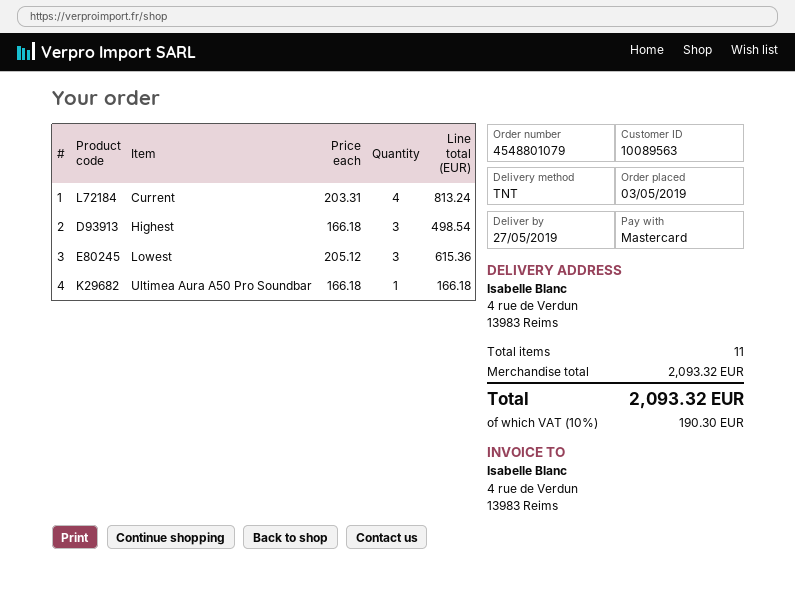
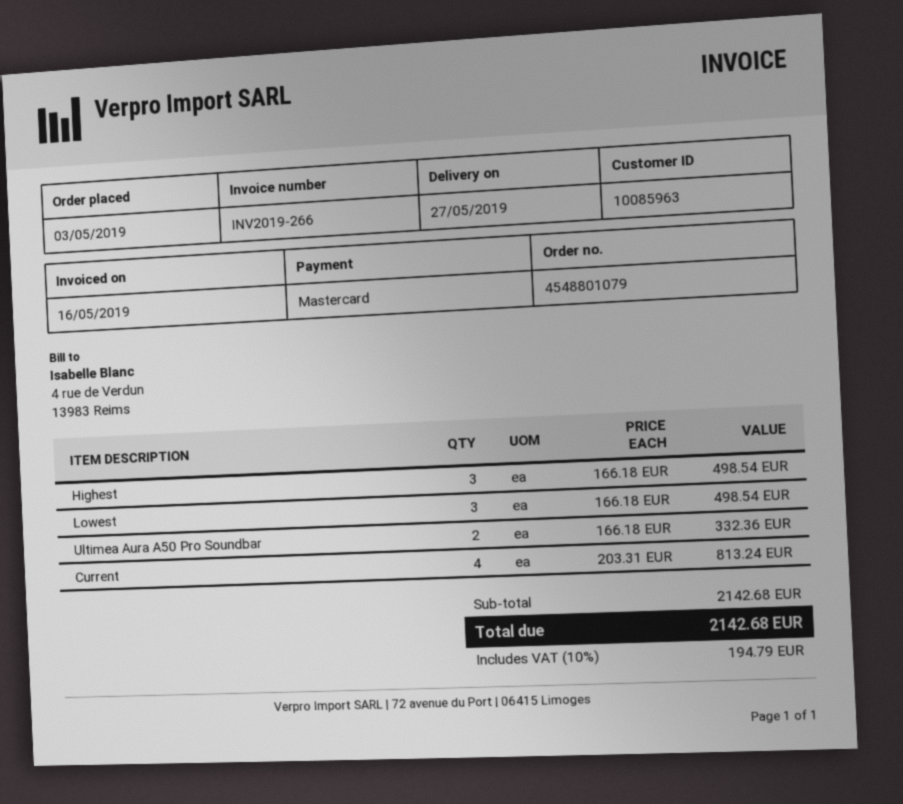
customer number: 10089563 -> 10085963
Lowest: 3 x 205.12 = 615.36 -> 3 x 166.18 = 498.54
Ultimea Aura A50 Pro Soundbar: 1 x 166.18 = 166.18 -> 2 x 166.18 = 332.36
subtotal: 2093.32 -> 2142.68
tax: 10% = 190.30 -> 10% = 194.79
total: 2093.32 -> 2142.68

